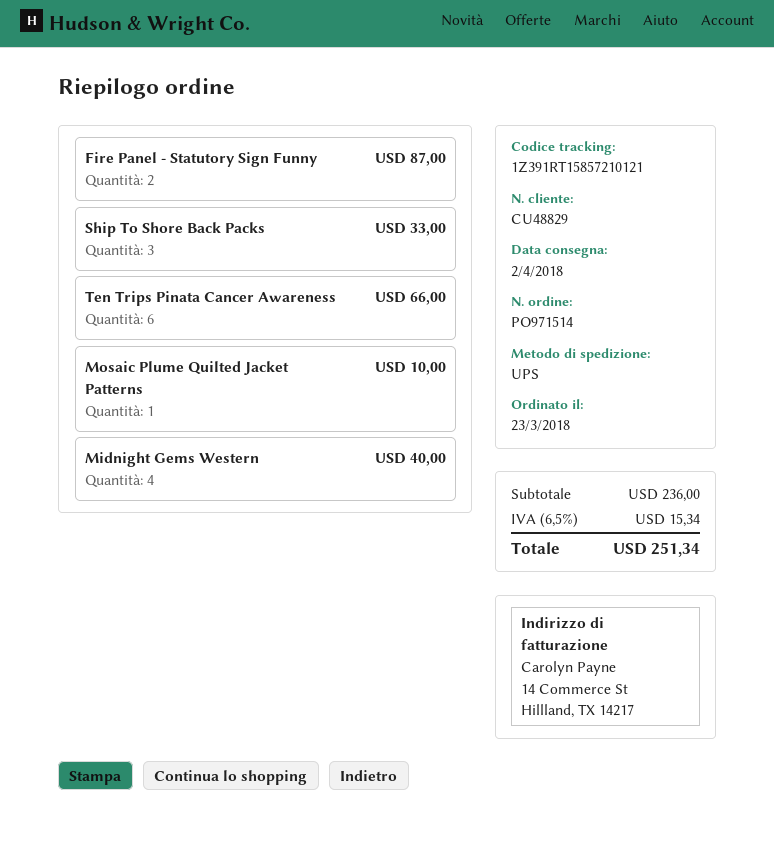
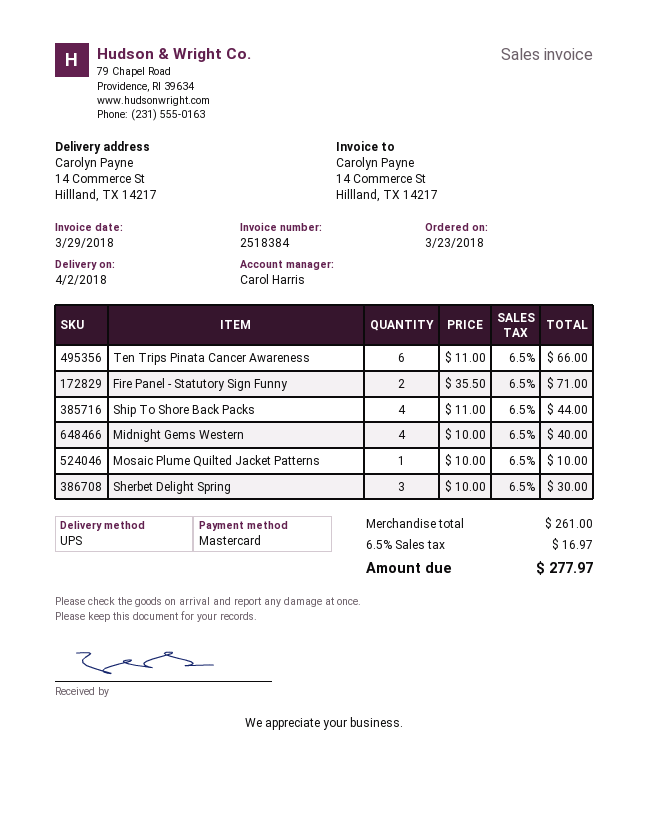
Fire Panel - Statutory Sign Funny: 2 for 87.00 -> 2 for 71.00
Ship To Shore Back Packs: 3 for 33.00 -> 4 for 44.00
Sherbet Delight Spring: none -> 3 for 30.00
subtotal: 236.00 -> 261.00
tax: 6.5% = 15.34 -> 6.5% = 16.97
total: 251.34 -> 277.97

